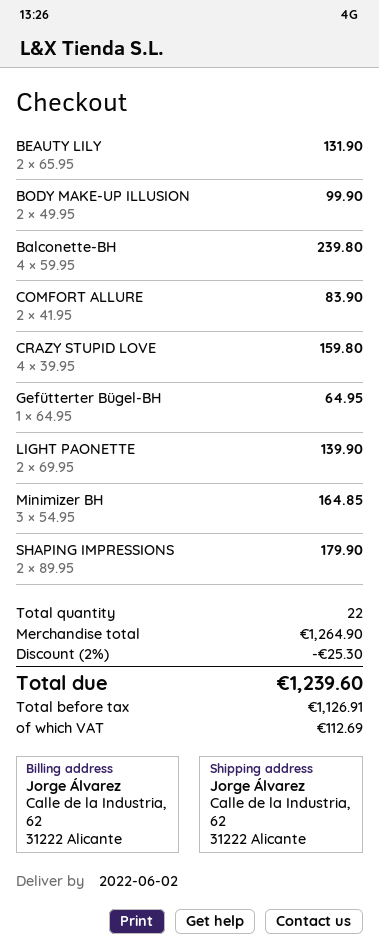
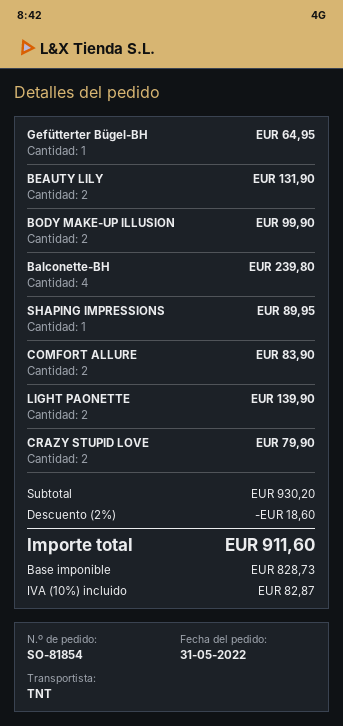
CRAZY STUPID LOVE: 4 for 159.80 -> 2 for 79.90
Minimizer BH: 3 for 164.85 -> none
SHAPING IMPRESSIONS: 2 for 179.90 -> 1 for 89.95
subtotal: 1264.90 -> 930.20
discount: 2% = 25.30 -> 2% = 18.60
net: 1126.91 -> 828.73
tax: 112.69 -> 82.87
total: 1239.60 -> 911.60

